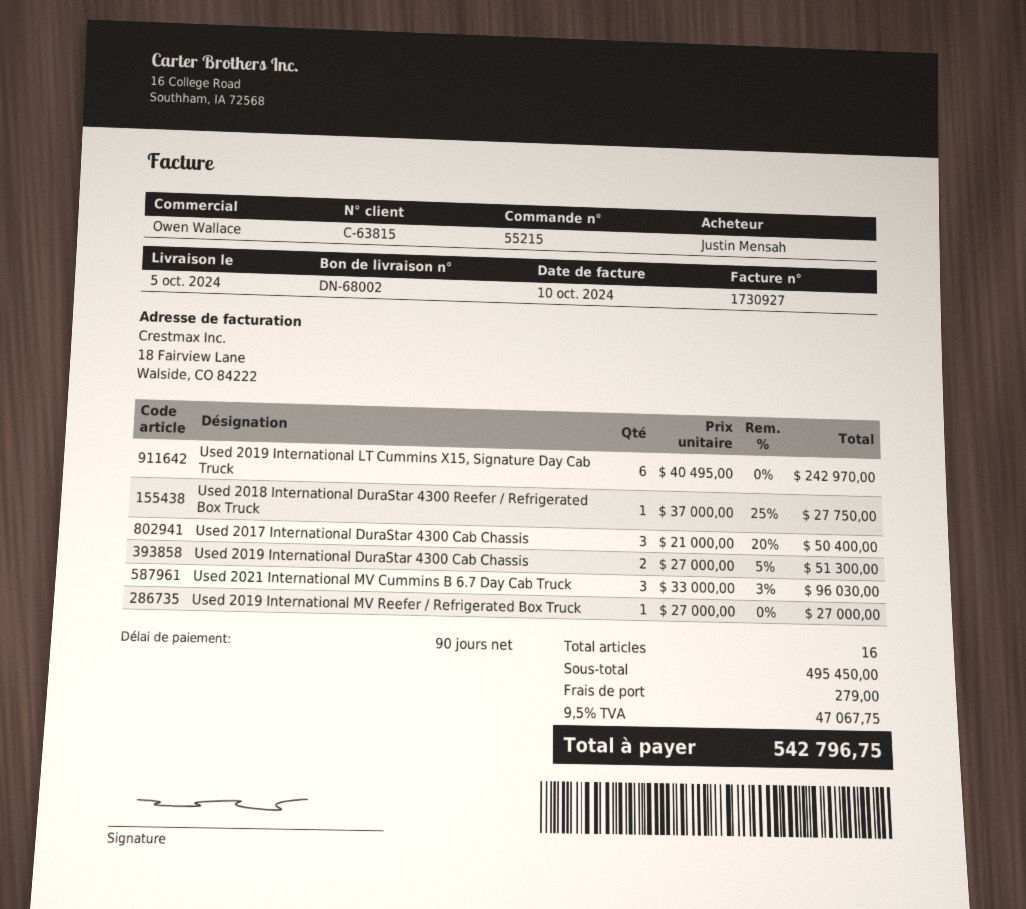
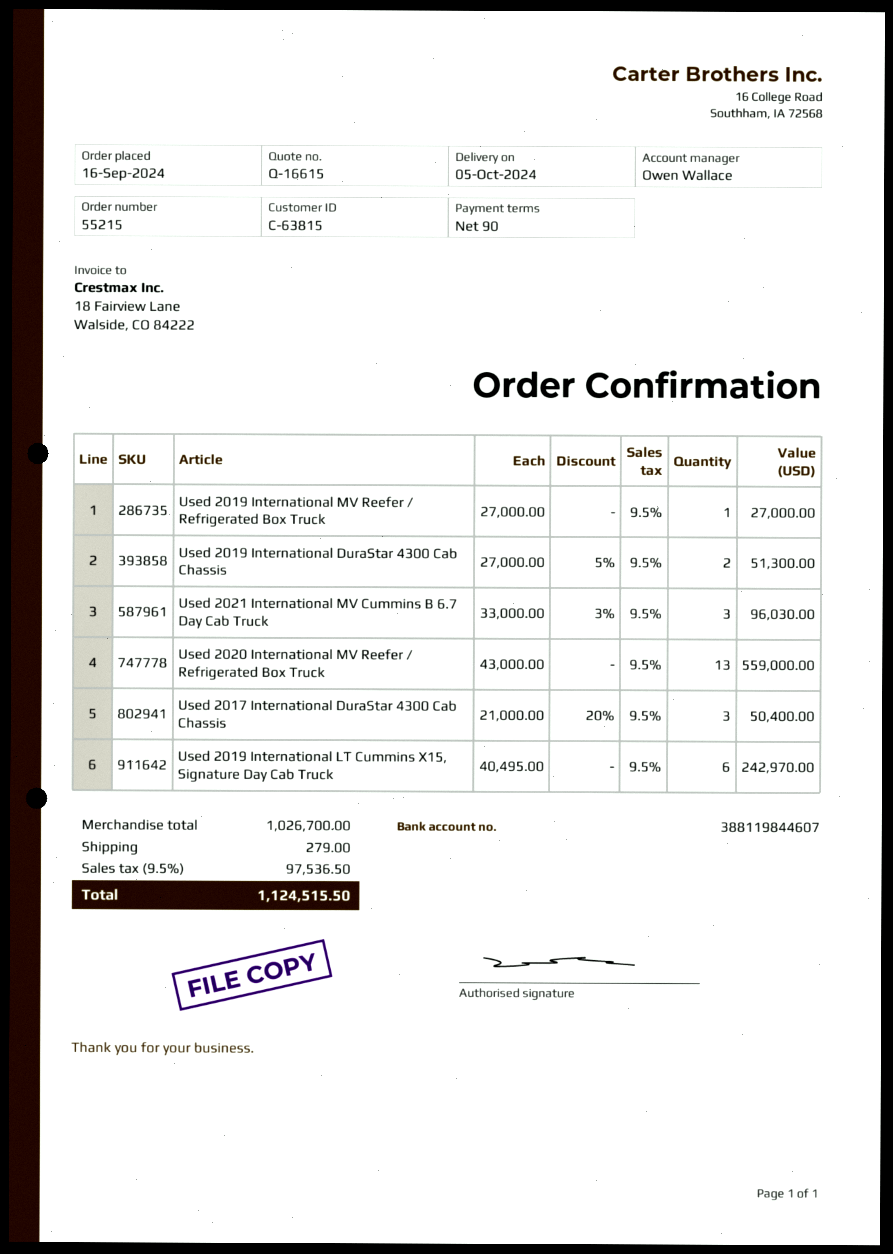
Used 2018 International DuraStar 4300 Reefer / Refrigerated Box Truck: 1 x 37000.00 - 25% = 27750.00 -> none
Used 2020 International MV Reefer / Refrigerated Box Truck: none -> 13 x 43000.00 = 559000.00
subtotal: 495450.00 -> 1026700.00
tax: 9.5% = 47067.75 -> 9.5% = 97536.50
total: 542796.75 -> 1124515.50

